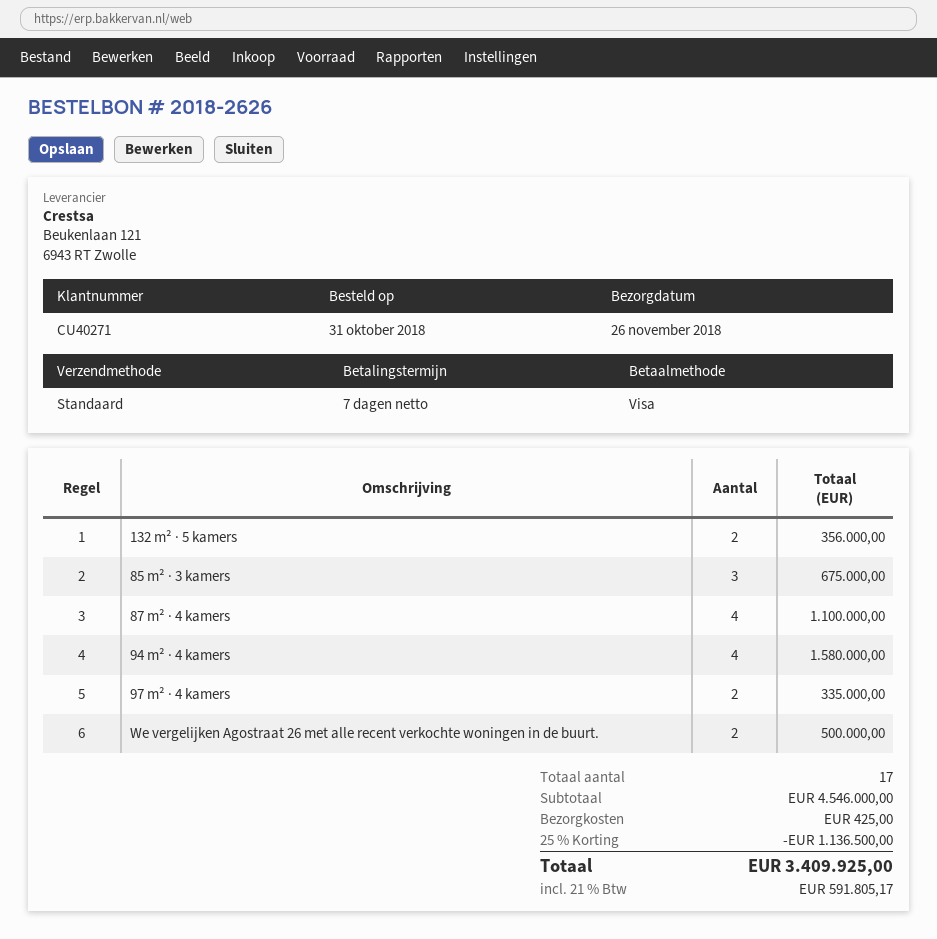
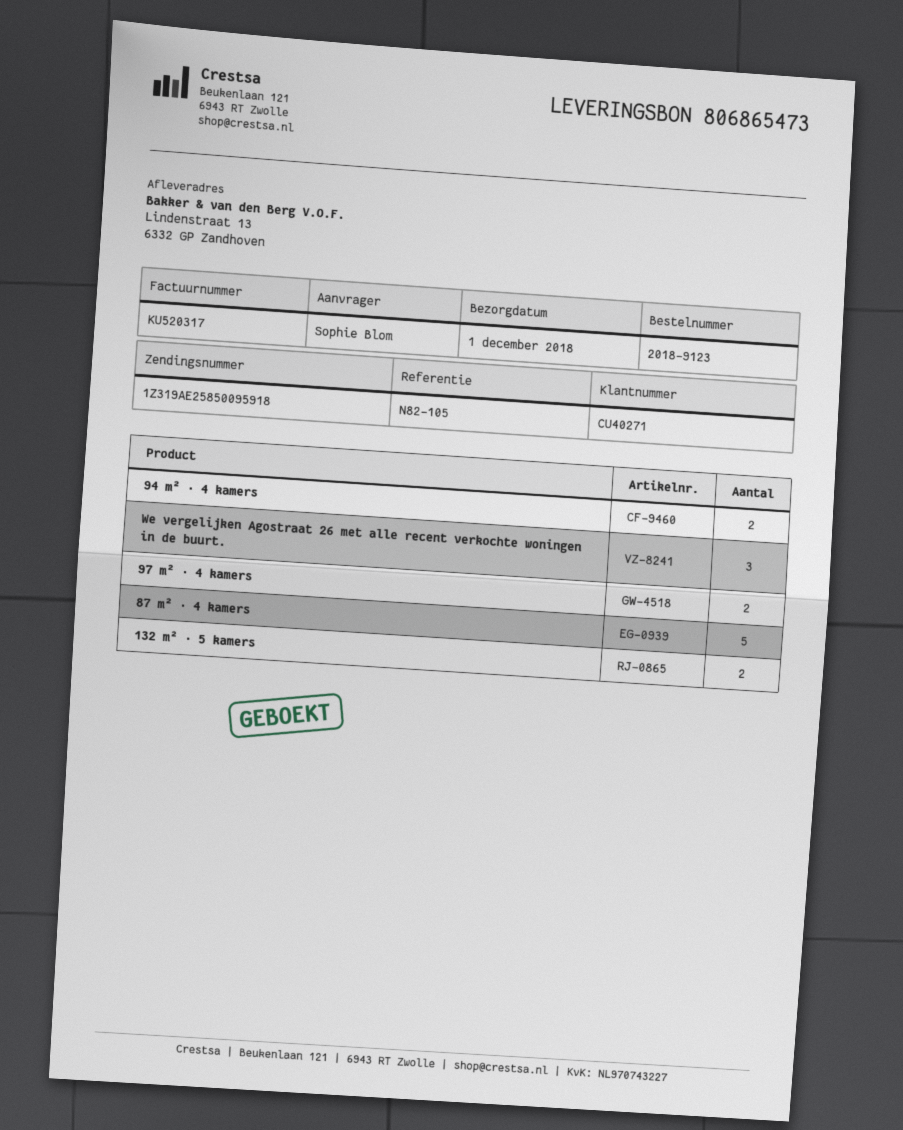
order number: 2018-2626 -> 2018-9123
delivery date: 2018-11-26 -> 2018-12-01
85 m² · 3 kamers: 3 -> none
87 m² · 4 kamers: 4 -> 5
94 m² · 4 kamers: 4 -> 2
We vergelijken Agostraat 26 met alle recent verkochte woningen in de buurt.: 2 -> 3

